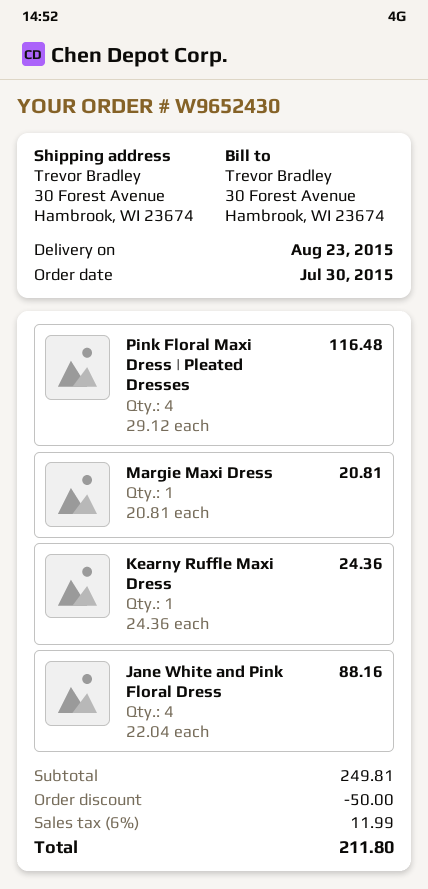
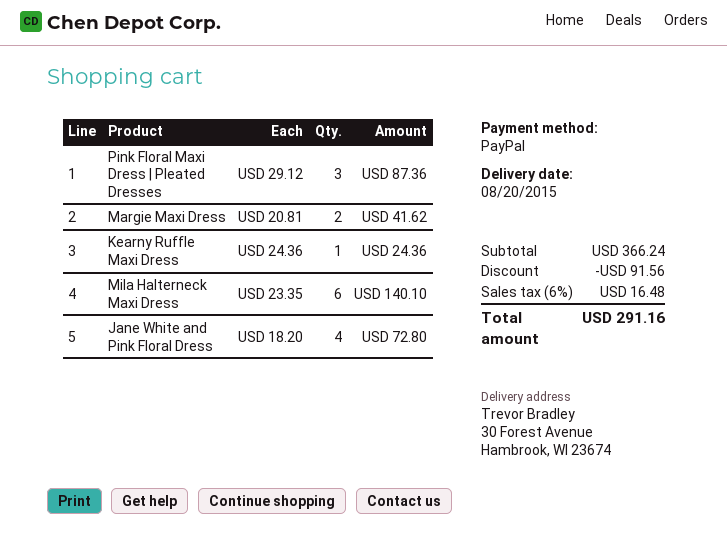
delivery date: 2015-08-23 -> 2015-08-20
Pink Floral Maxi Dress | Pleated Dresses: 4 x 29.12 = 116.48 -> 3 x 29.12 = 87.36
Margie Maxi Dress: 1 x 20.81 = 20.81 -> 2 x 20.81 = 41.62
Jane White and Pink Floral Dress: 4 x 22.04 = 88.16 -> 4 x 18.20 = 72.80
Mila Halterneck Maxi Dress: none -> 6 x 23.35 = 140.10
subtotal: 249.81 -> 366.24
discount: 50.00 -> 91.56
tax: 6% = 11.99 -> 6% = 16.48
total: 211.80 -> 291.16

